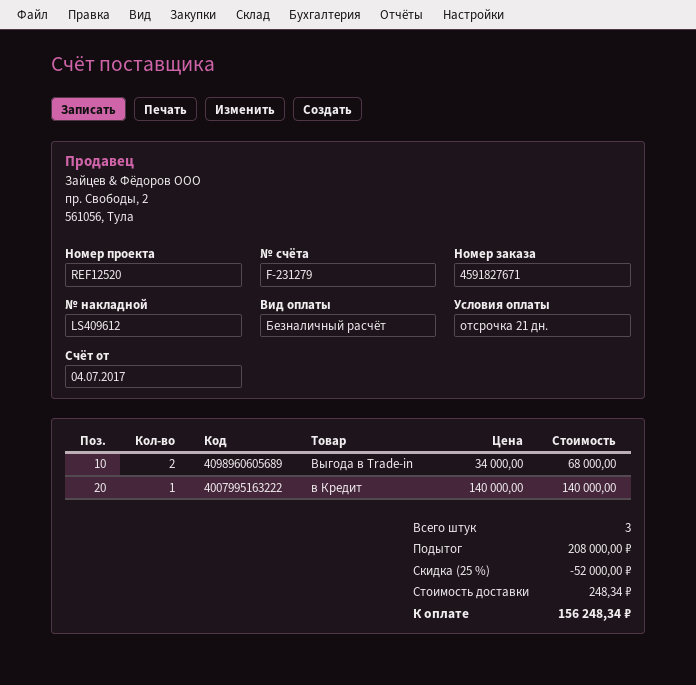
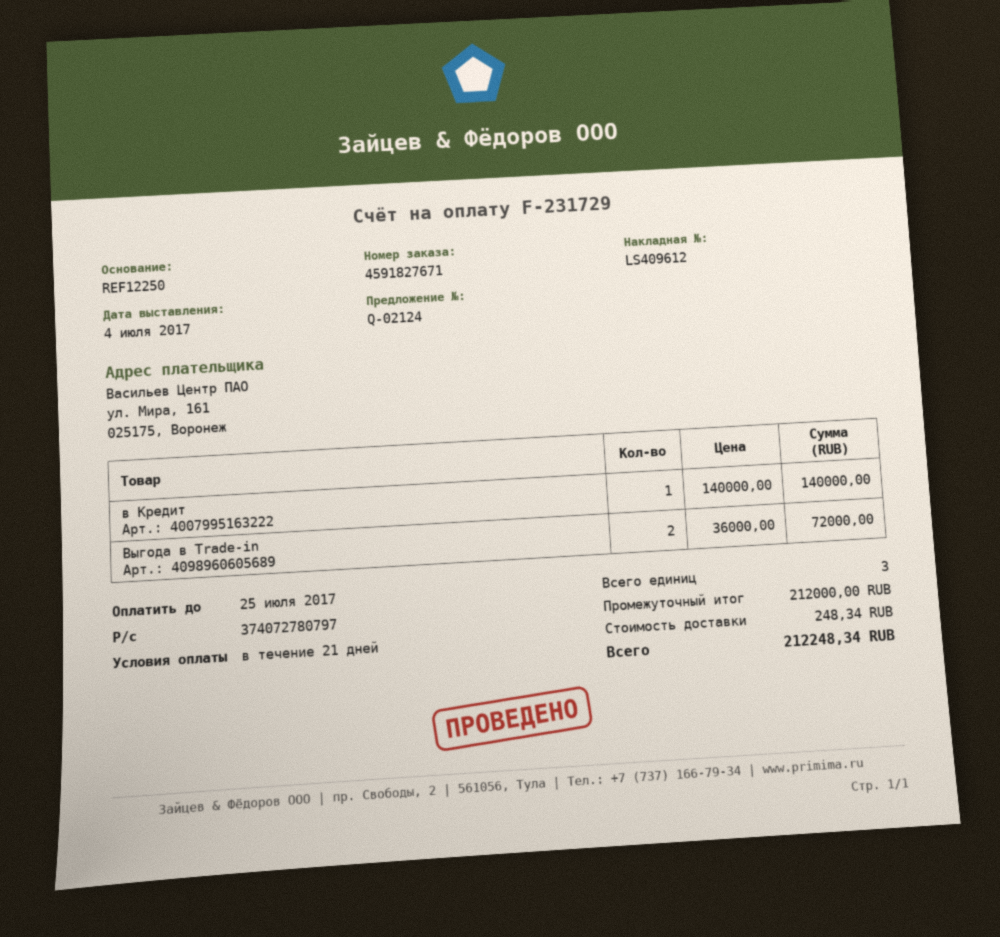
invoice number: F-231279 -> F-231729
reference: REF12520 -> REF12250
Выгода в Trade-in: 2 x 34000.00 = 68000.00 -> 2 x 36000.00 = 72000.00
subtotal: 208000.00 -> 212000.00
discount: 25% = 52000.00 -> none
total: 156248.34 -> 212248.34

